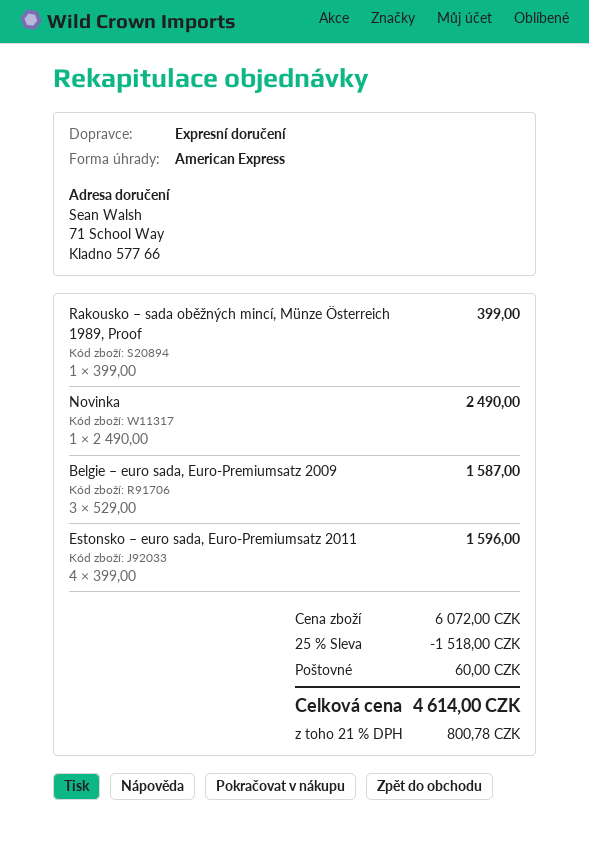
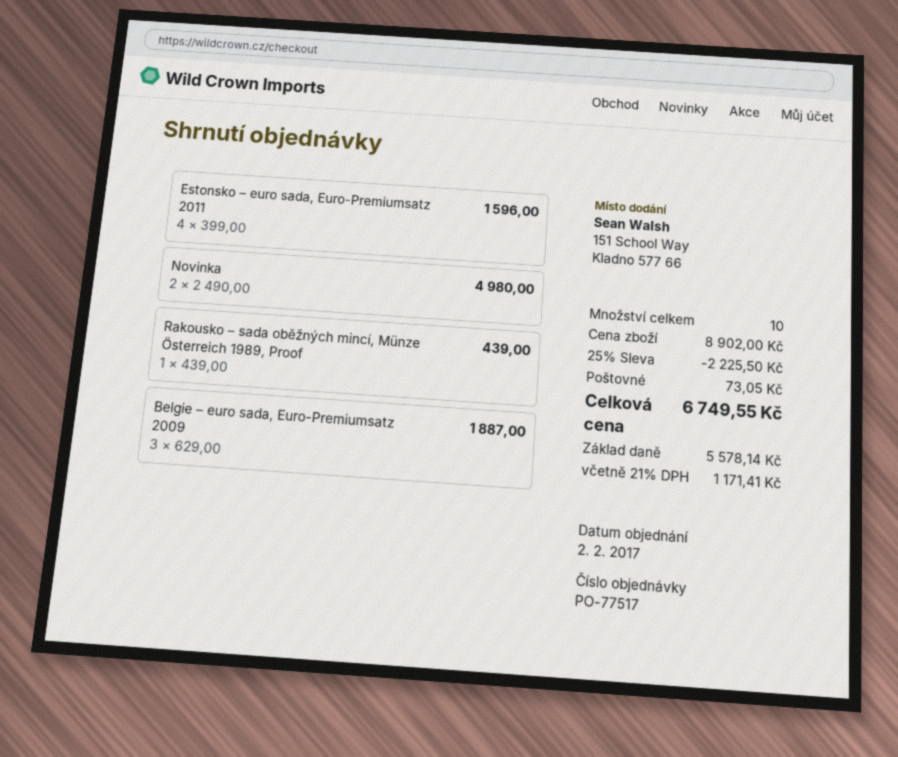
ship to: 71 School Way, Kladno 577 66 -> 151 School Way, Kladno 577 66
Rakousko – sada oběžných mincí, Münze Österreich 1989, Proof: 1 x 399.00 = 399.00 -> 1 x 439.00 = 439.00
Novinka: 1 x 2490.00 = 2490.00 -> 2 x 2490.00 = 4980.00
Belgie – euro sada, Euro-Premiumsatz 2009: 3 x 529.00 = 1587.00 -> 3 x 629.00 = 1887.00
subtotal: 6072.00 -> 8902.00
discount: 25% = 1518.00 -> 25% = 2225.50
shipping: 60.00 -> 73.05
tax: 21% = 800.78 -> 21% = 1171.41
total: 4614.00 -> 6749.55

